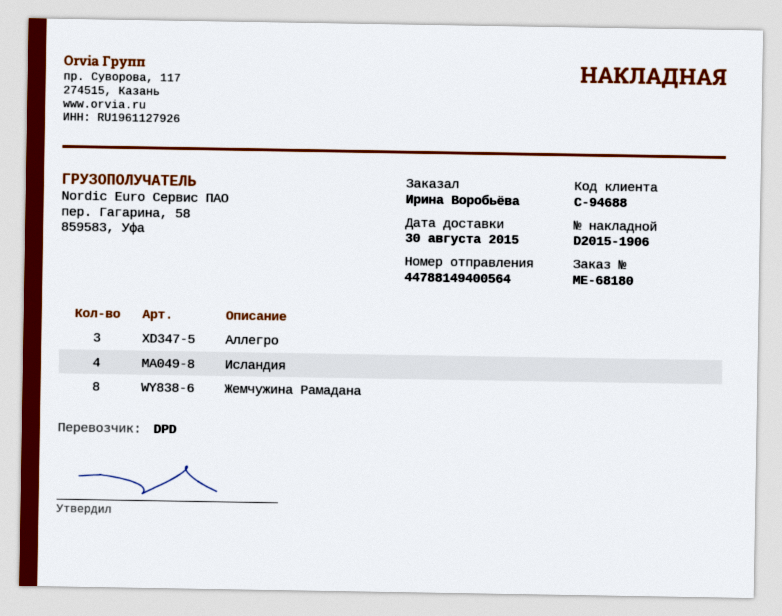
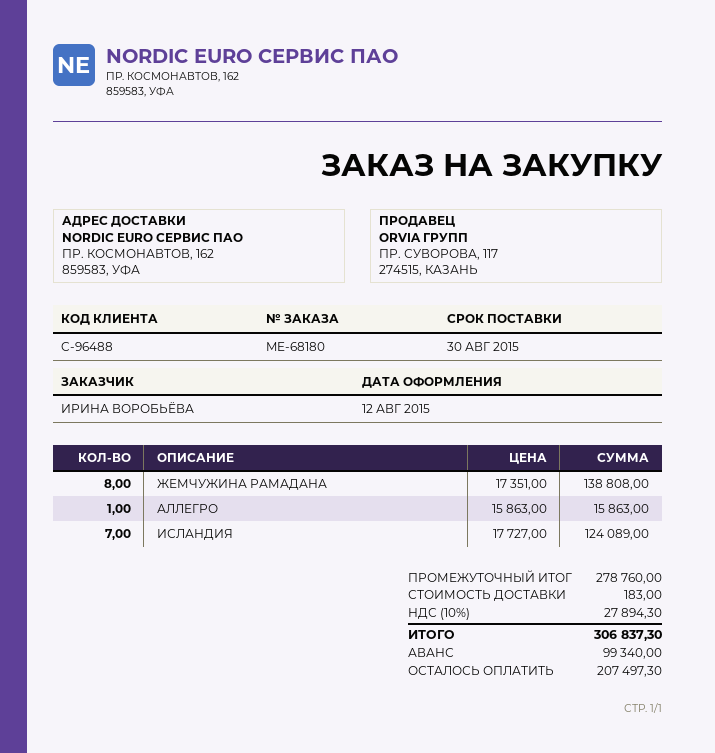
customer number: C-94688 -> C-96488
ship to: пер. Гагарина, 58, 859583, Уфа -> ПР. КОСМОНАВТОВ, 162, 859583, УФА
Аллегро: 3 -> 1
Исландия: 4 -> 7

